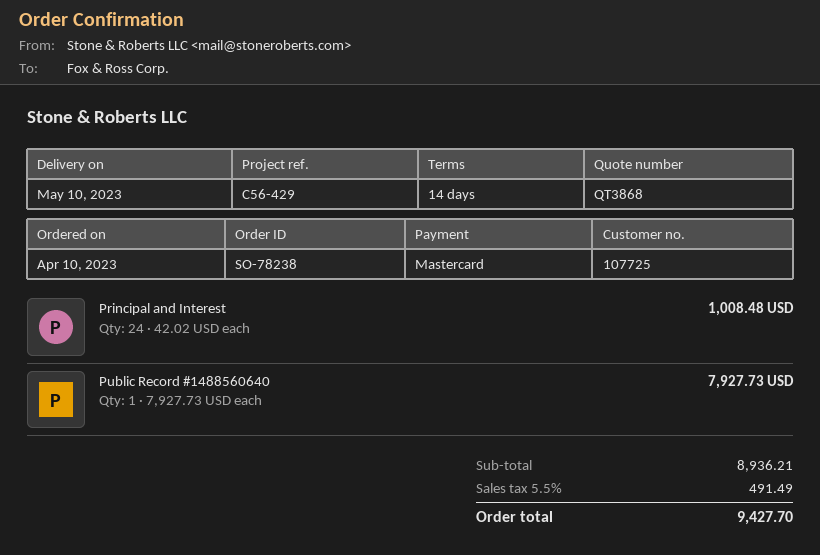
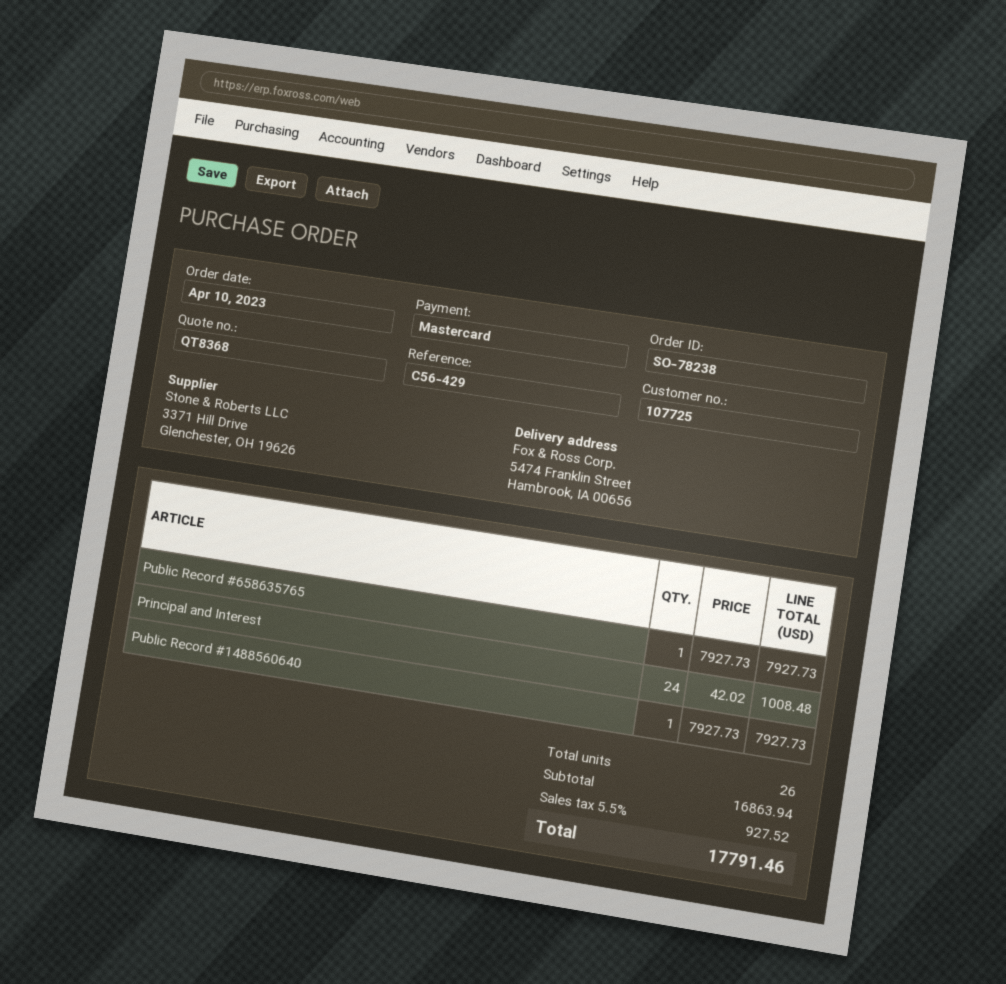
quote number: QT3868 -> QT8368
Public Record #658635765: none -> 1 x 7927.73 = 7927.73
subtotal: 8936.21 -> 16863.94
tax: 5.5% = 491.49 -> 5.5% = 927.52
total: 9427.70 -> 17791.46

